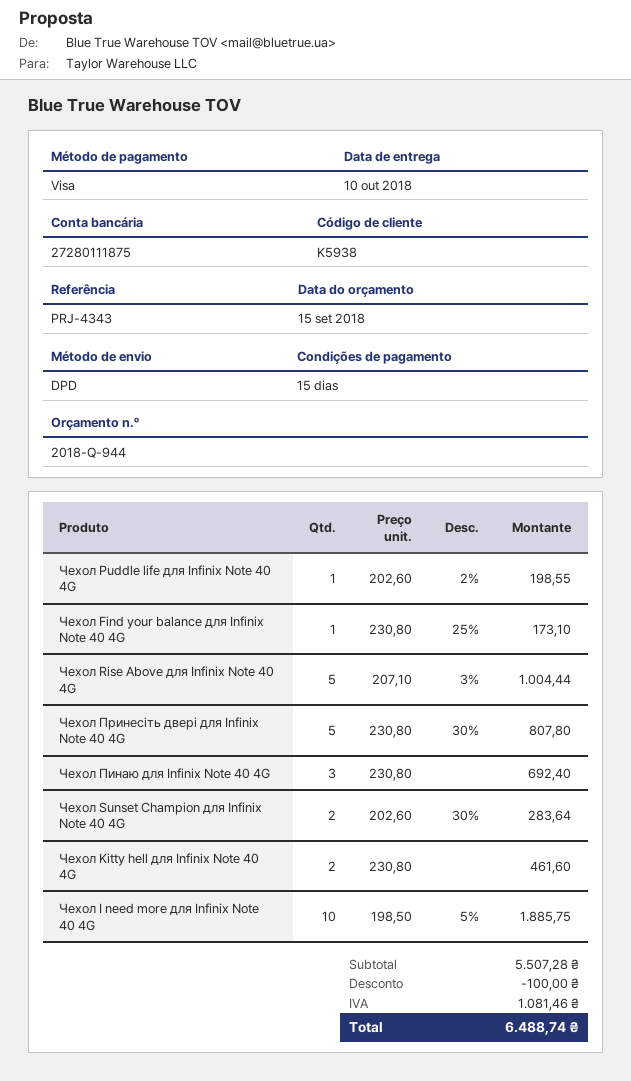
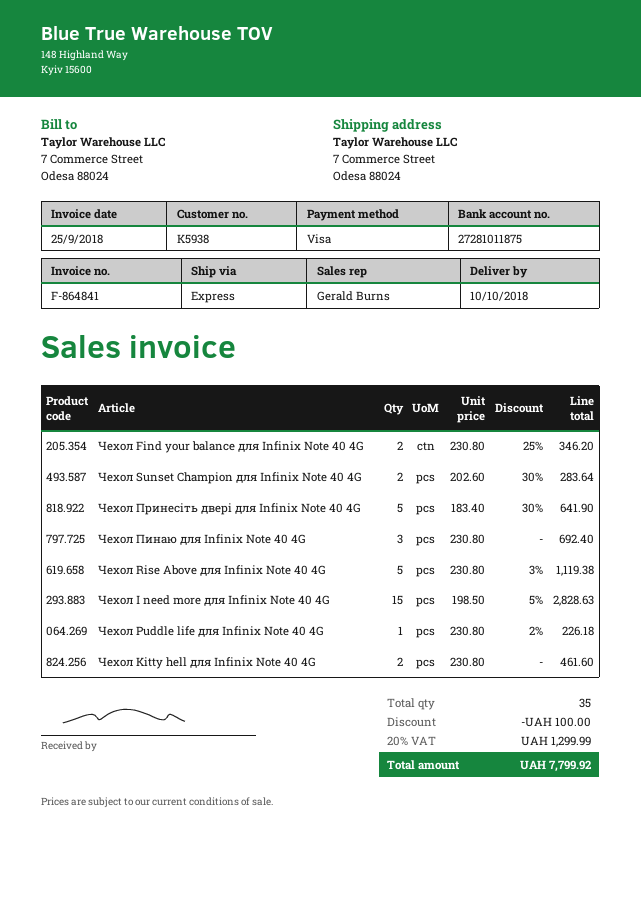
bank account: 27280111875 -> 27281011875
shipping method: DPD -> express
Чехол Puddle life для Infinix Note 40 4G: 1 x 202.60 - 2% = 198.55 -> 1 x 230.80 - 2% = 226.18
Чехол Find your balance для Infinix Note 40 4G: 1 x 230.80 - 25% = 173.10 -> 2 x 230.80 - 25% = 346.20
Чехол Rise Above для Infinix Note 40 4G: 5 x 207.10 - 3% = 1004.44 -> 5 x 230.80 - 3% = 1119.38
Чехол Принесіть двері для Infinix Note 40 4G: 5 x 230.80 - 30% = 807.80 -> 5 x 183.40 - 30% = 641.90
Чехол I need more для Infinix Note 40 4G: 10 x 198.50 - 5% = 1885.75 -> 15 x 198.50 - 5% = 2828.63
tax: 1081.46 -> 1299.99
total: 6488.74 -> 7799.92

